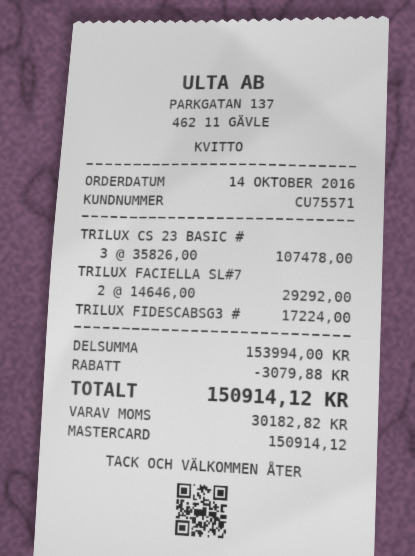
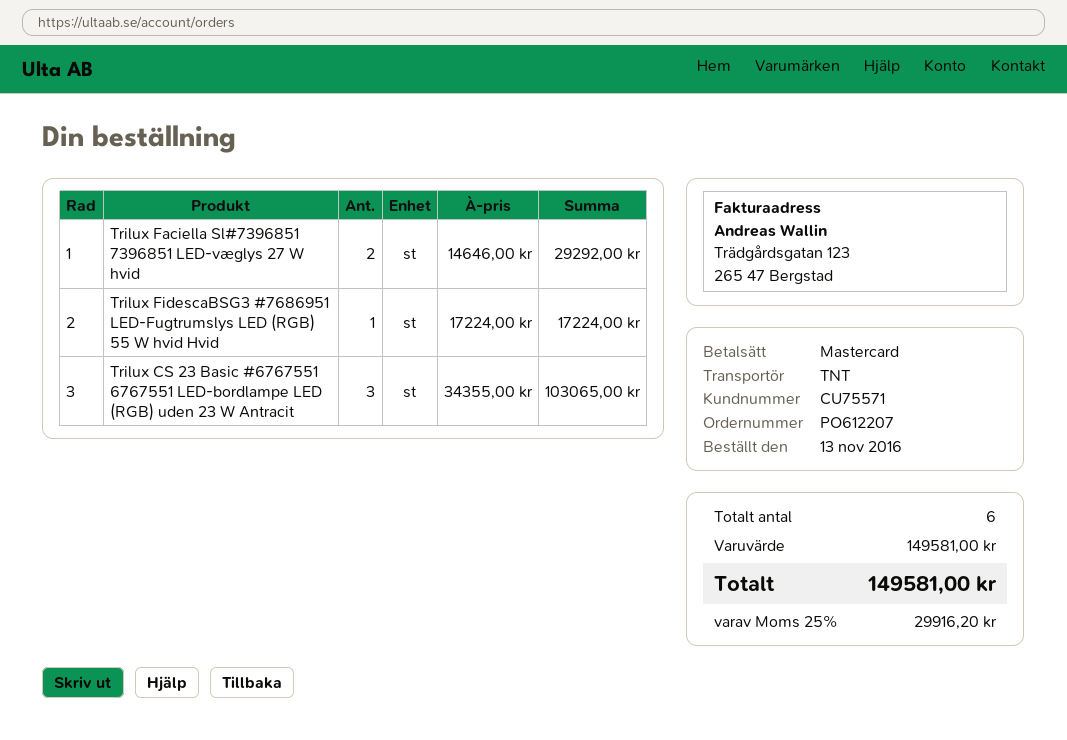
order date: 2016-10-14 -> 2016-11-13
TRILUX CS 23 BASIC #: 3 x 35826.00 = 107478.00 -> 3 x 34355.00 = 103065.00
subtotal: 153994.00 -> 149581.00
discount: 3079.88 -> none
tax: 30182.82 -> 29916.20
total: 150914.12 -> 149581.00

